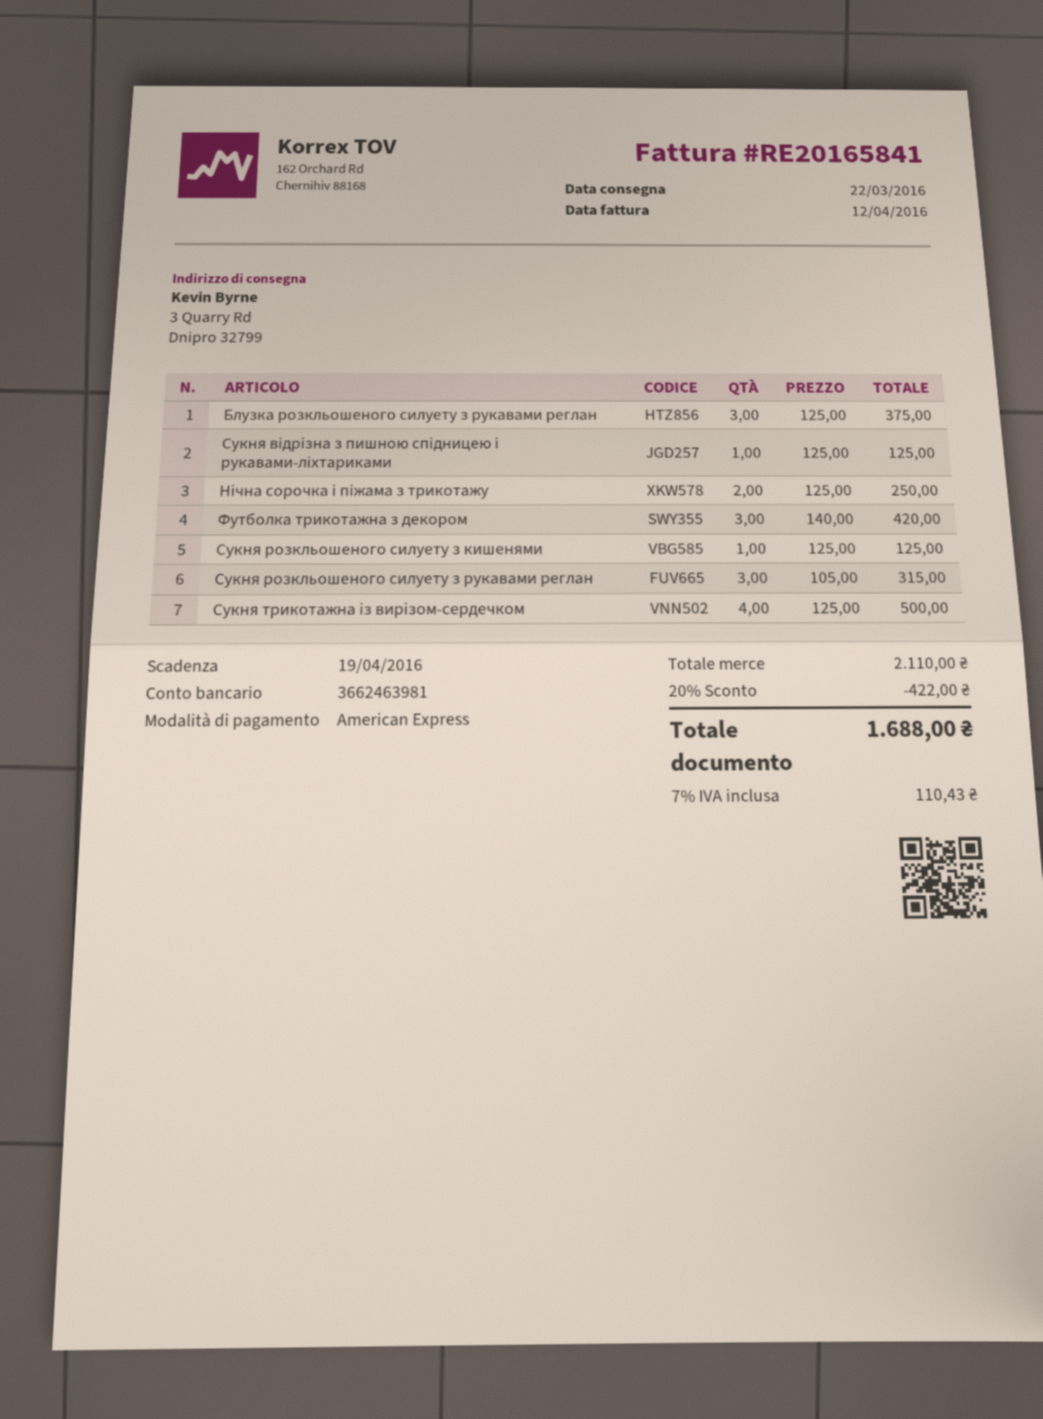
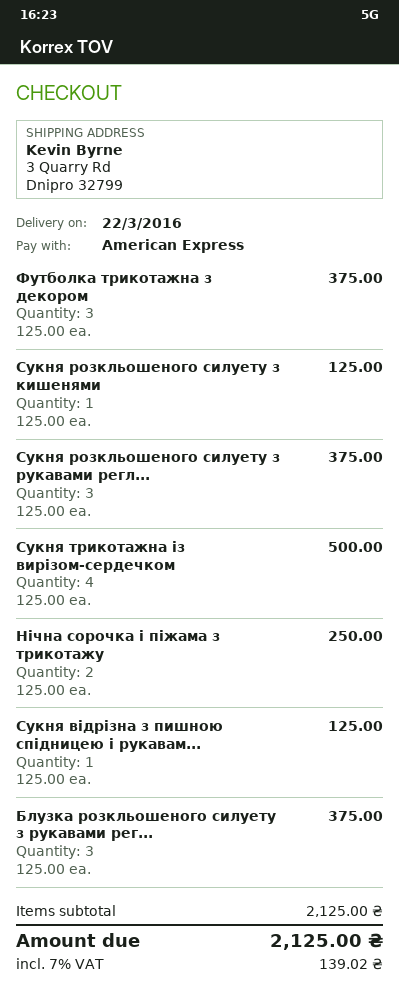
Футболка трикотажна з декором: 3 x 140.00 = 420.00 -> 3 x 125.00 = 375.00
Сукня розкльошеного силуету з рукавами реглан: 3 x 105.00 = 315.00 -> 3 x 125.00 = 375.00
subtotal: 2110.00 -> 2125.00
discount: 20% = 422.00 -> none
tax: 7% = 110.43 -> 7% = 139.02
total: 1688.00 -> 2125.00

